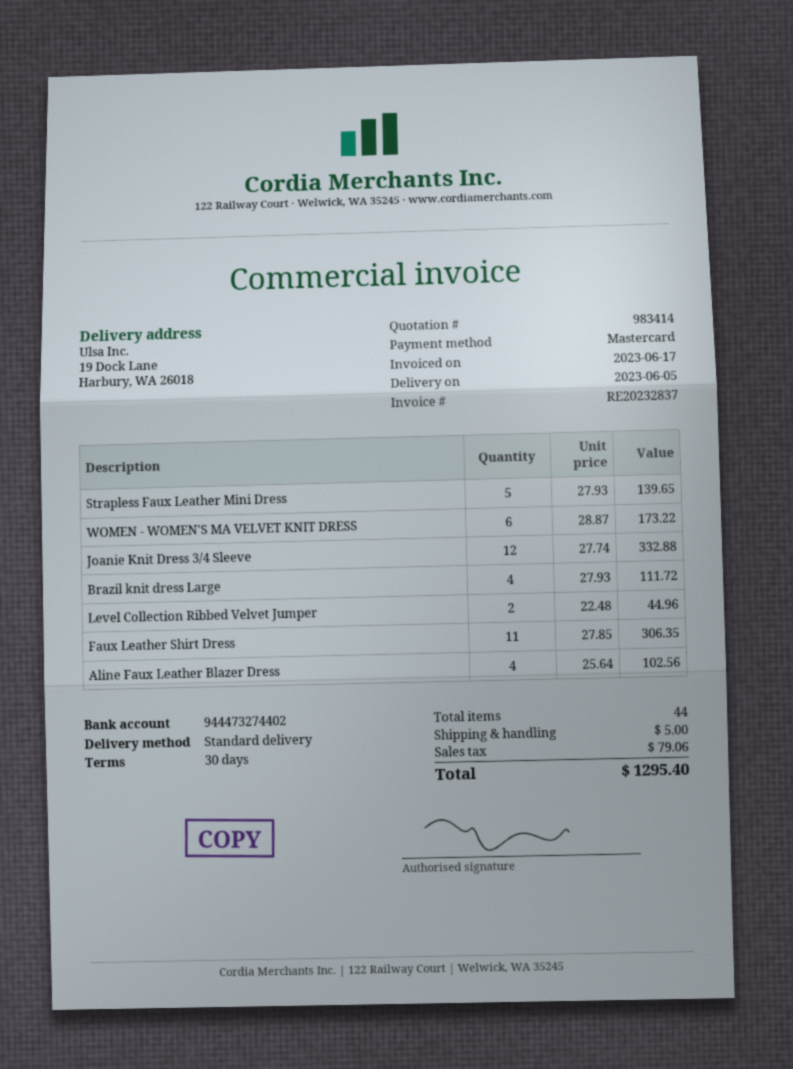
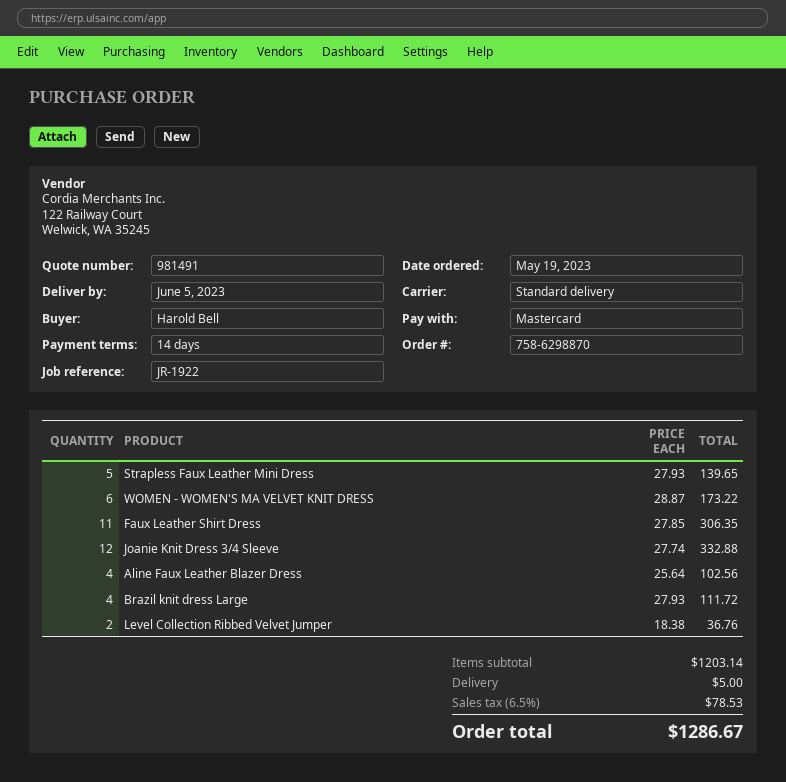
quote number: 983414 -> 981491
payment terms: 30 days -> 14 days
Level Collection Ribbed Velvet Jumper: 2 x 22.48 = 44.96 -> 2 x 18.38 = 36.76
tax: 79.06 -> 78.53
total: 1295.40 -> 1286.67

